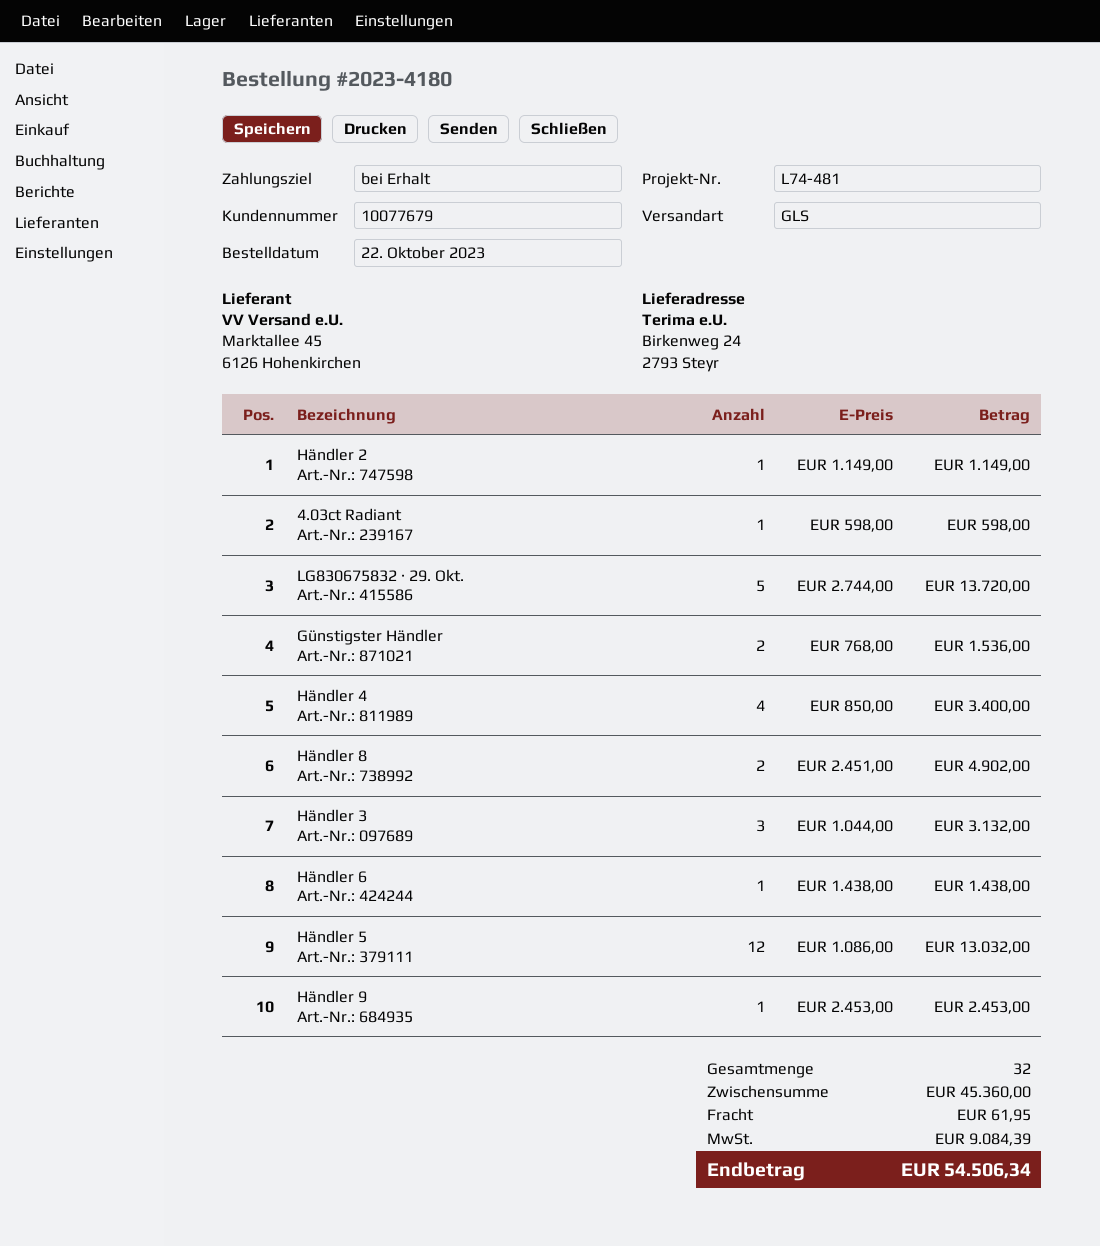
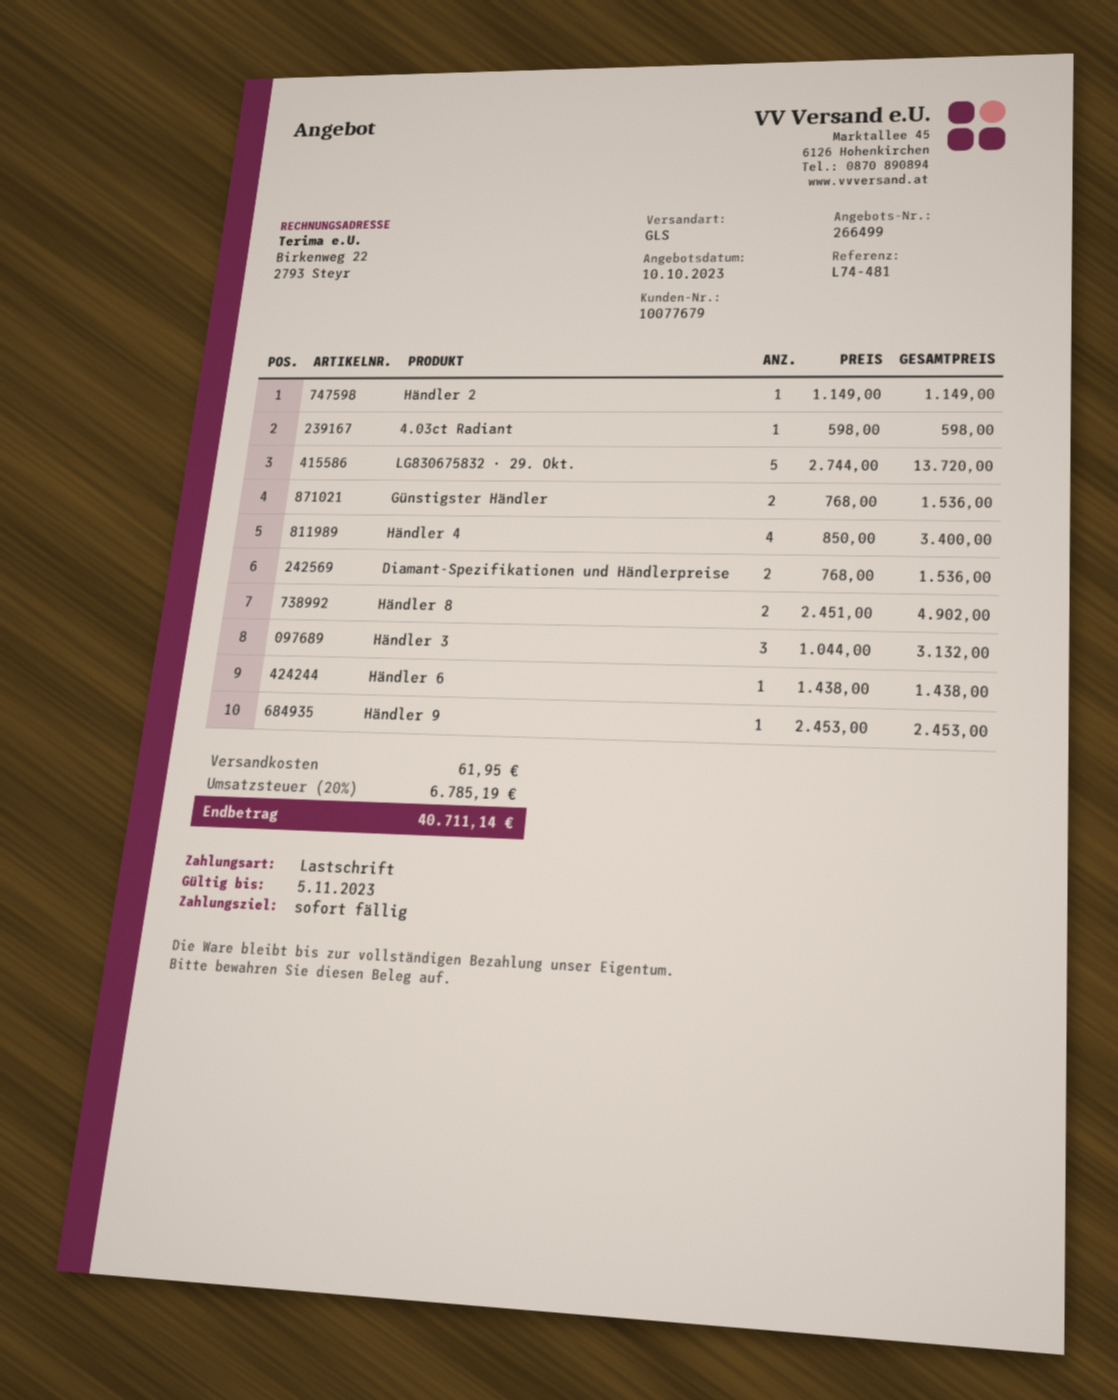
Händler 5: 12 x 1086.00 = 13032.00 -> none
Diamant-Spezifikationen und Händlerpreise: none -> 2 x 768.00 = 1536.00
tax: 9084.39 -> 6785.19
total: 54506.34 -> 40711.14

